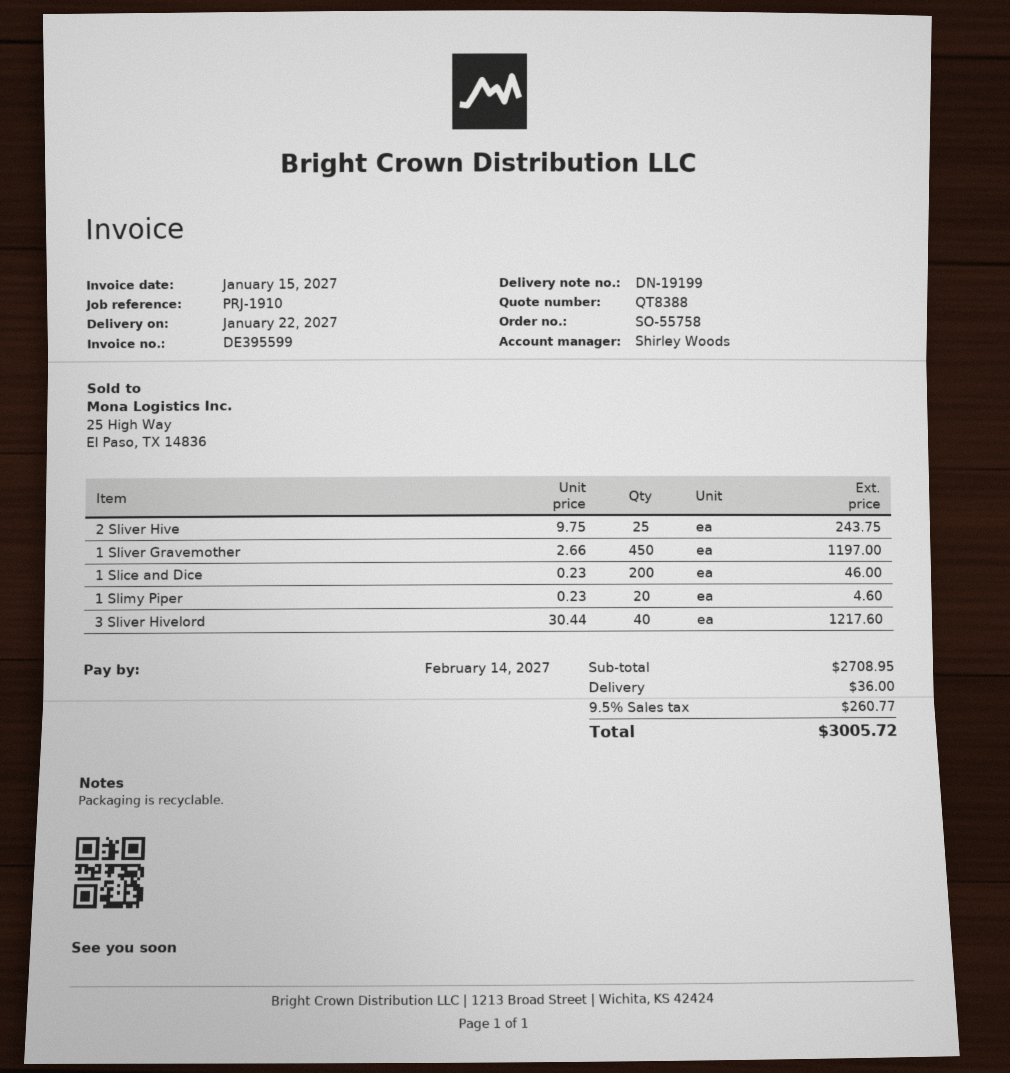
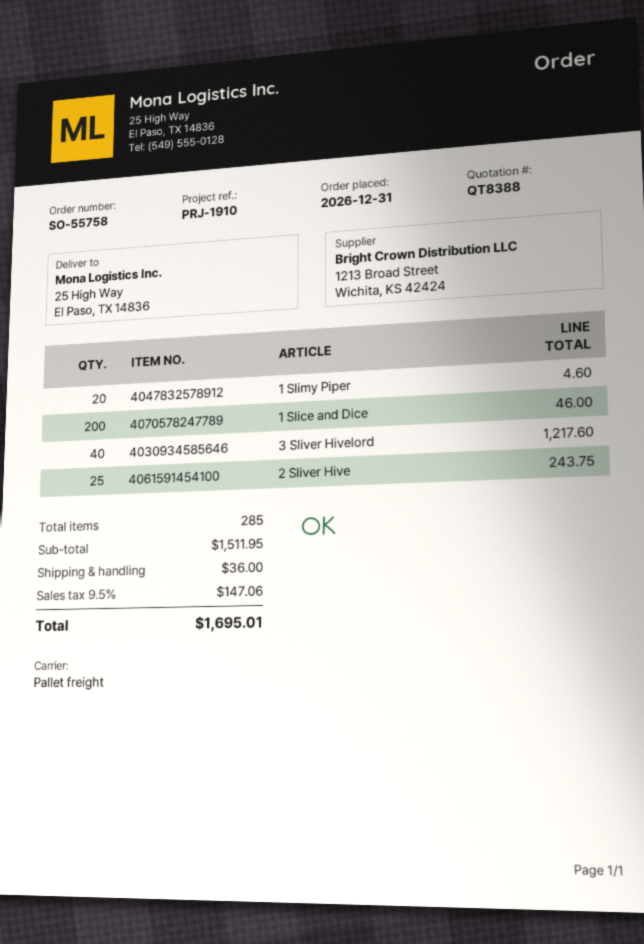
1 Sliver Gravemother: 450 for 1197.00 -> none
subtotal: 2708.95 -> 1511.95
tax: 9.5% = 260.77 -> 9.5% = 147.06
total: 3005.72 -> 1695.01

